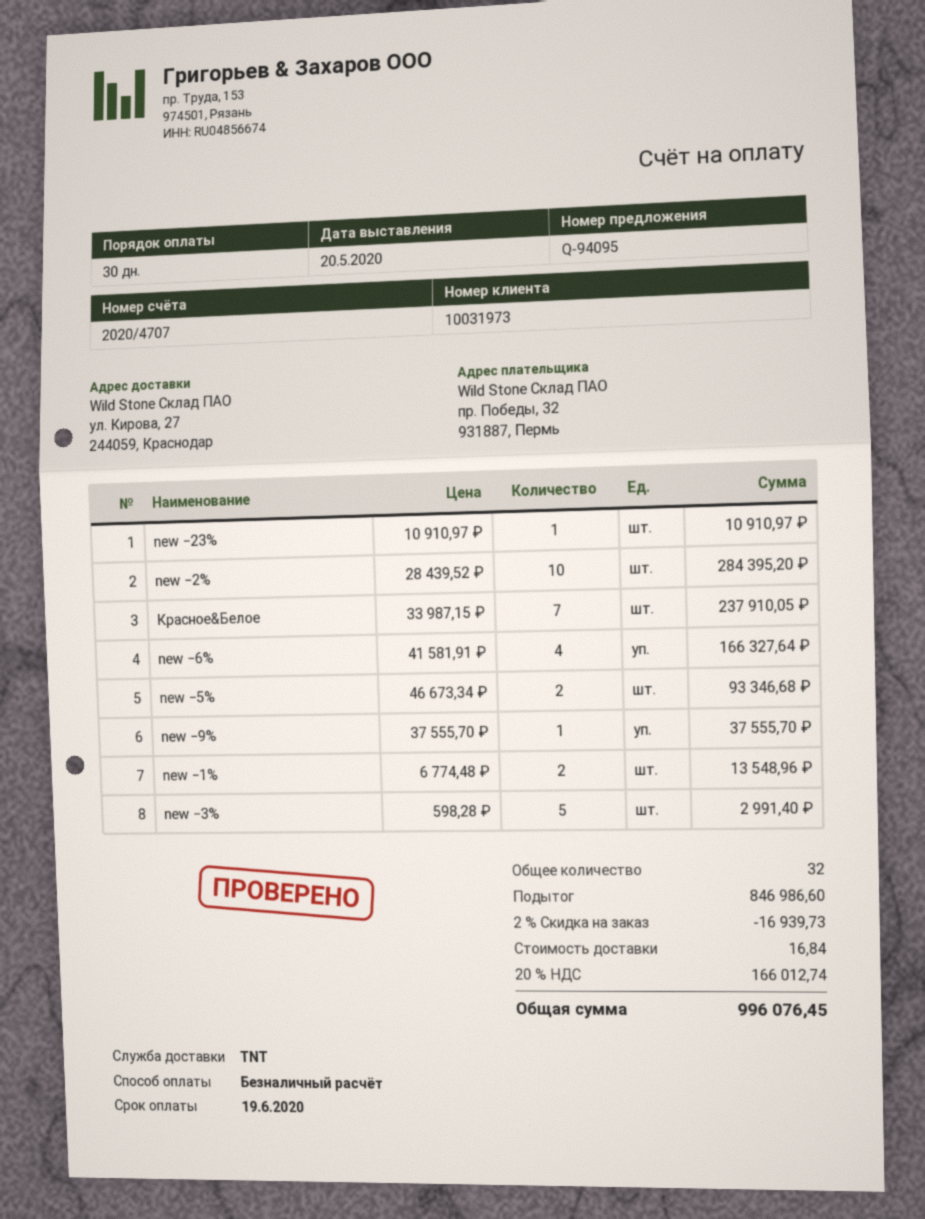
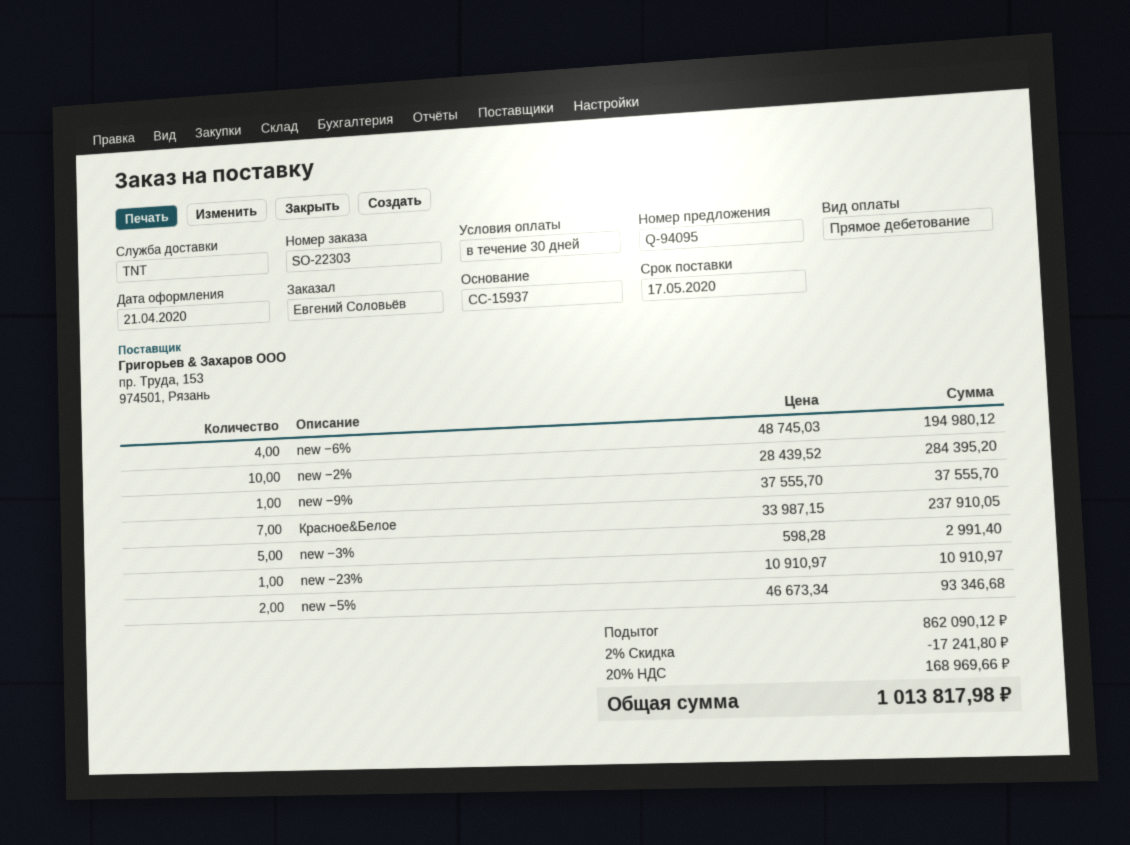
payment method: bank transfer -> direct debit
new −6%: 4 x 41581.91 = 166327.64 -> 4 x 48745.03 = 194980.12
new −1%: 2 x 6774.48 = 13548.96 -> none
subtotal: 846986.60 -> 862090.12
discount: 2% = 16939.73 -> 2% = 17241.80
shipping: 16.84 -> none
tax: 20% = 166012.74 -> 20% = 168969.66
total: 996076.45 -> 1013817.98

